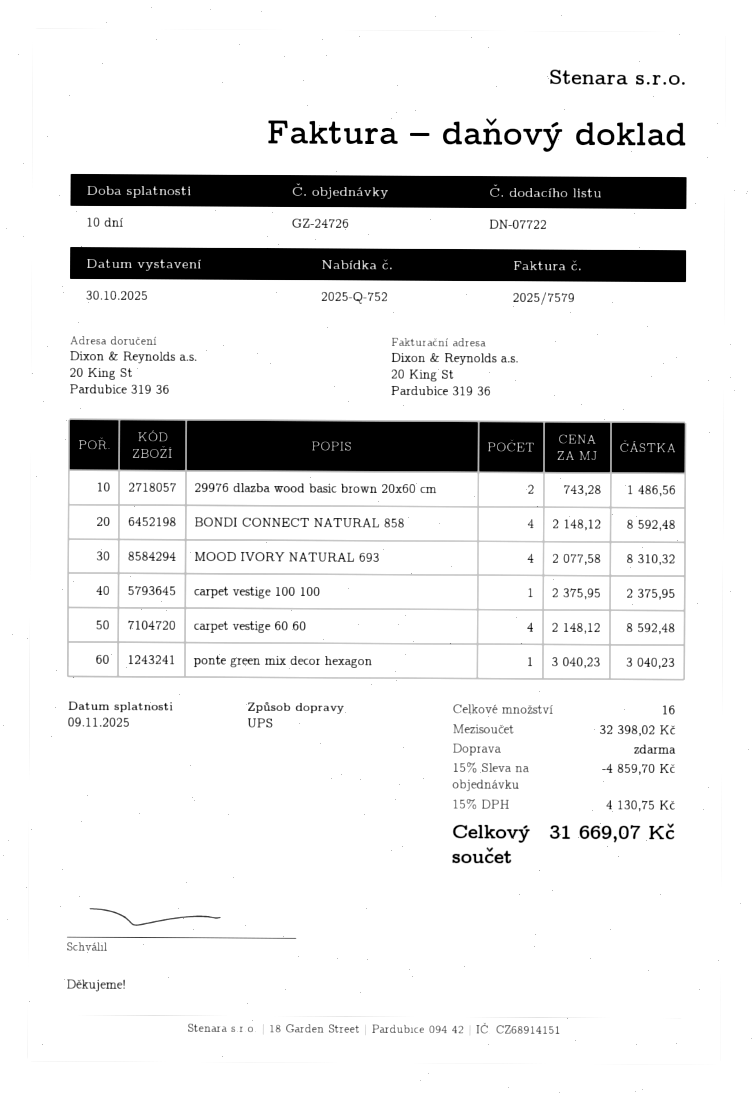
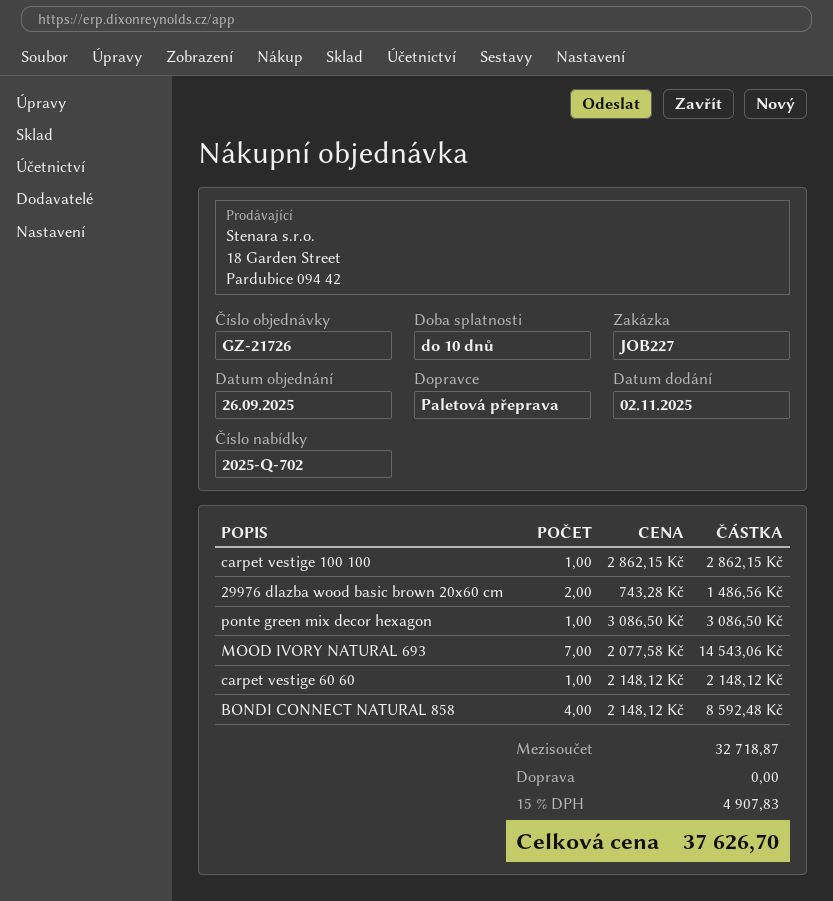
quote number: 2025-Q-752 -> 2025-Q-702
order number: GZ-24726 -> GZ-21726
shipping method: UPS -> pallet freight
MOOD IVORY NATURAL 693: 4 x 2077.58 = 8310.32 -> 7 x 2077.58 = 14543.06
carpet vestige 100 100: 1 x 2375.95 = 2375.95 -> 1 x 2862.15 = 2862.15
carpet vestige 60 60: 4 x 2148.12 = 8592.48 -> 1 x 2148.12 = 2148.12
ponte green mix decor hexagon: 1 x 3040.23 = 3040.23 -> 1 x 3086.50 = 3086.50
subtotal: 32398.02 -> 32718.87
discount: 15% = 4859.70 -> none
tax: 15% = 4130.75 -> 15% = 4907.83
total: 31669.07 -> 37626.70

